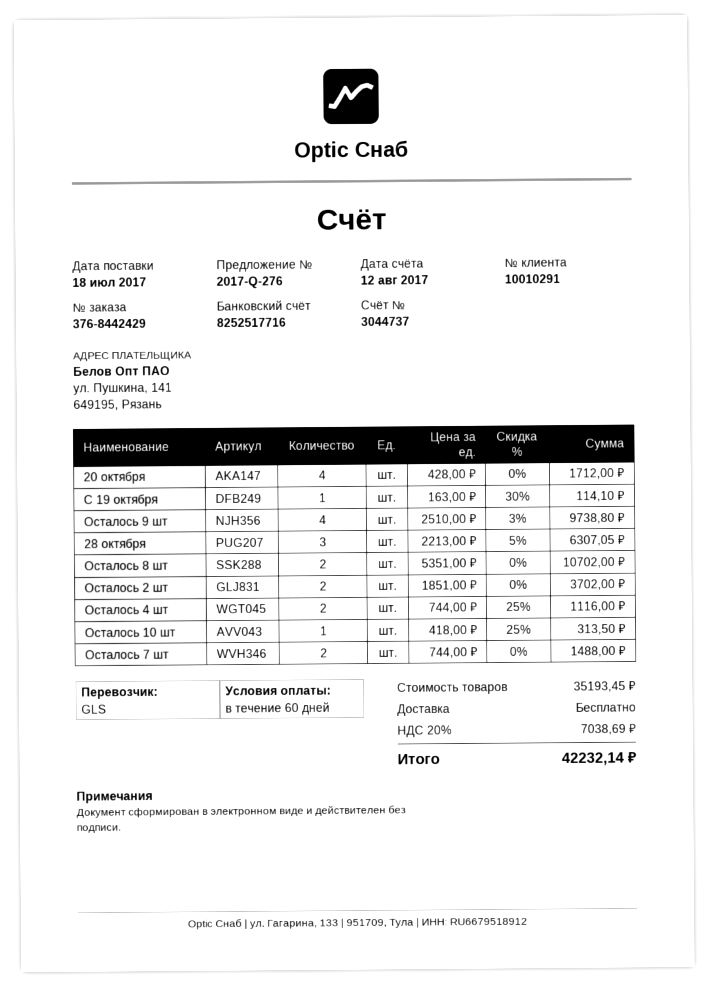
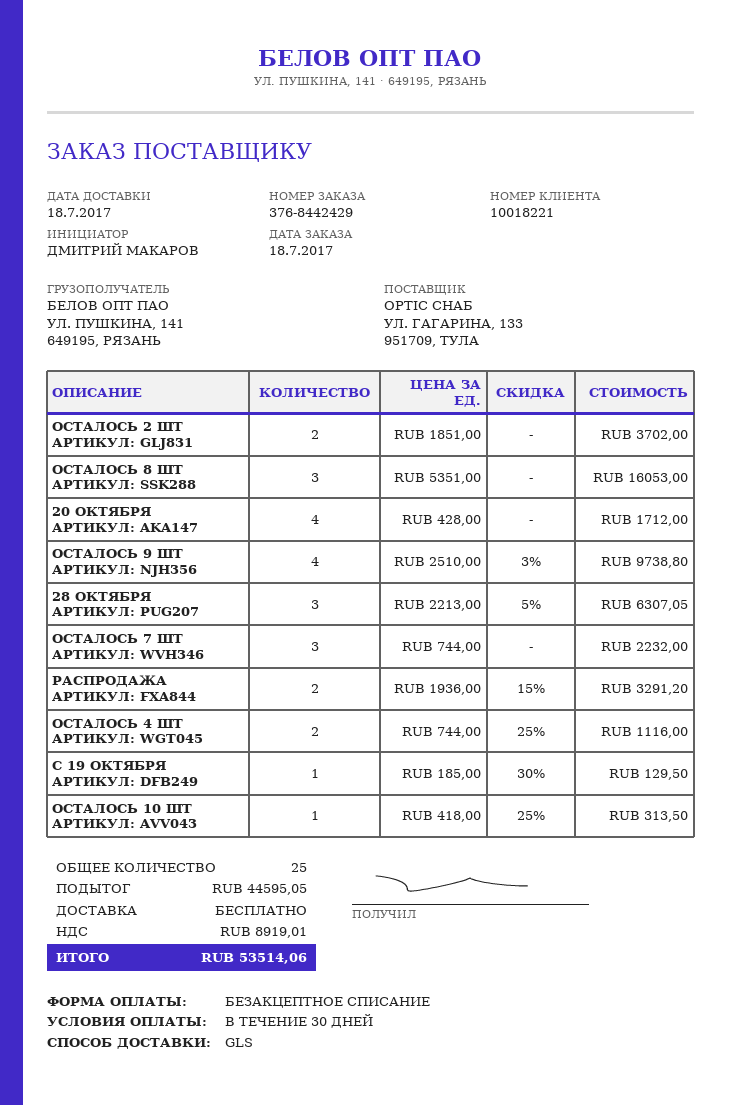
payment terms: 60 days -> 30 days
customer number: 10010291 -> 10018221
С 19 октября: 1 x 163.00 - 30% = 114.10 -> 1 x 185.00 - 30% = 129.50
Осталось 8 шт: 2 x 5351.00 = 10702.00 -> 3 x 5351.00 = 16053.00
Осталось 7 шт: 2 x 744.00 = 1488.00 -> 3 x 744.00 = 2232.00
РАСПРОДАЖА: none -> 2 x 1936.00 - 15% = 3291.20
subtotal: 35193.45 -> 44595.05
tax: 7038.69 -> 8919.01
total: 42232.14 -> 53514.06

